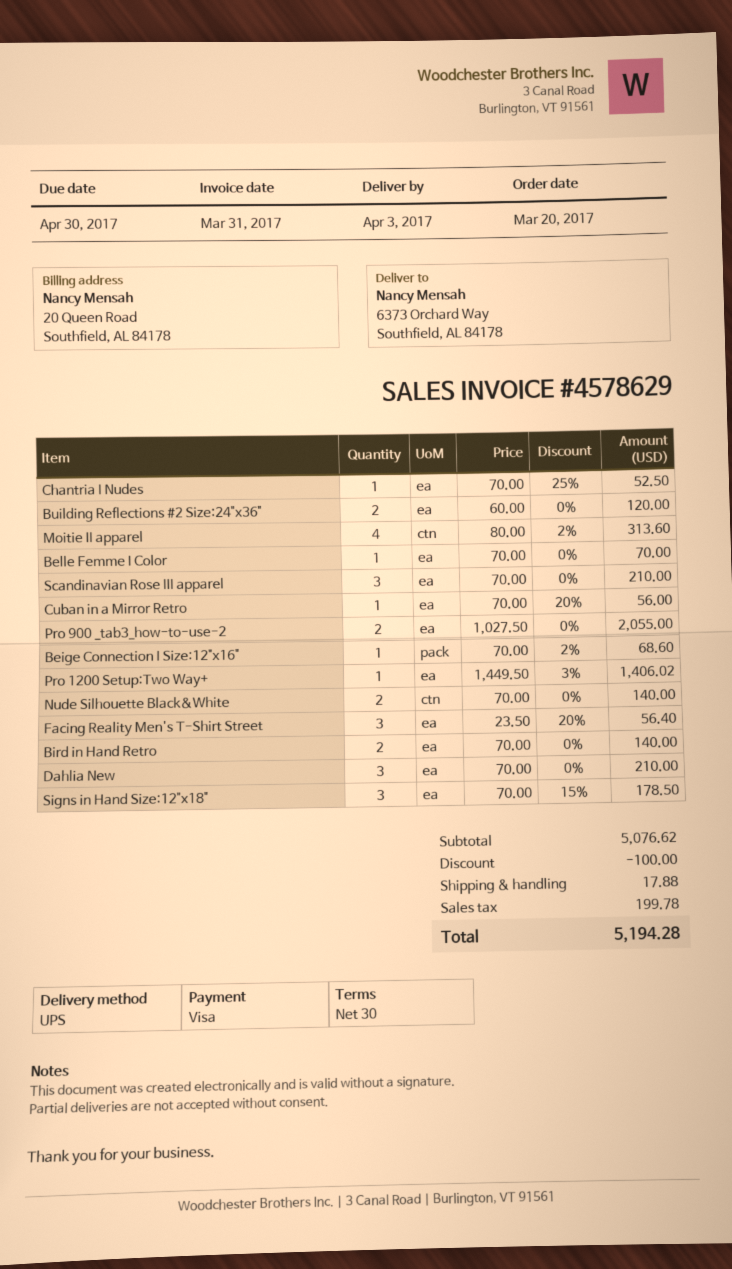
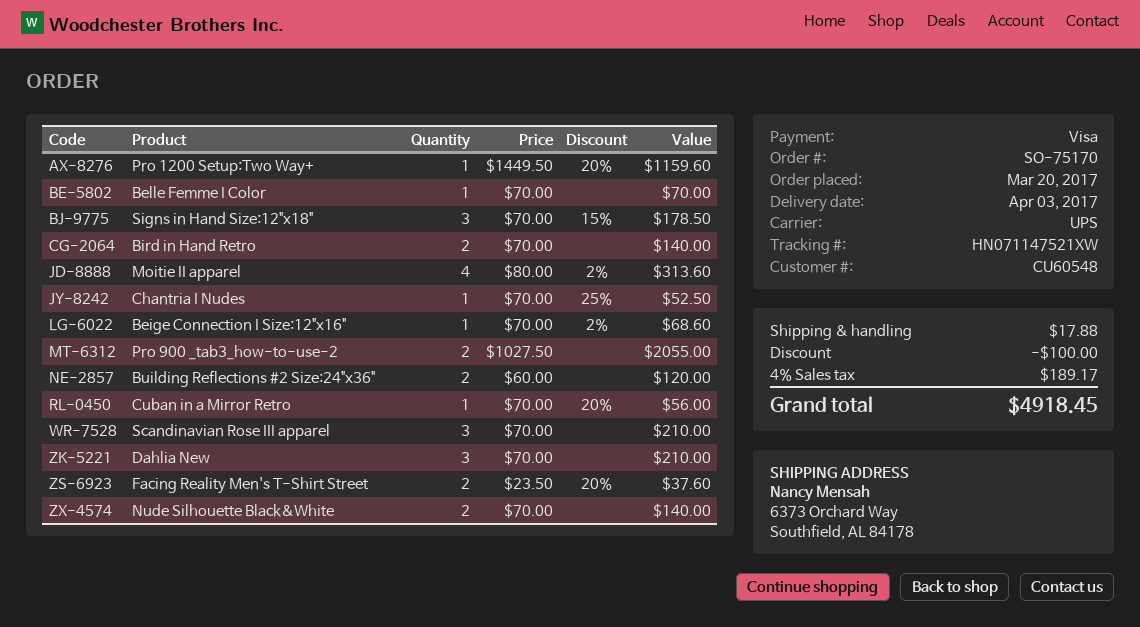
Pro 1200 Setup:Two Way+: 1 x 1449.50 - 3% = 1406.02 -> 1 x 1449.50 - 20% = 1159.60
Facing Reality Men's T-Shirt Street: 3 x 23.50 - 20% = 56.40 -> 2 x 23.50 - 20% = 37.60
tax: 199.78 -> 189.17
total: 5194.28 -> 4918.45

